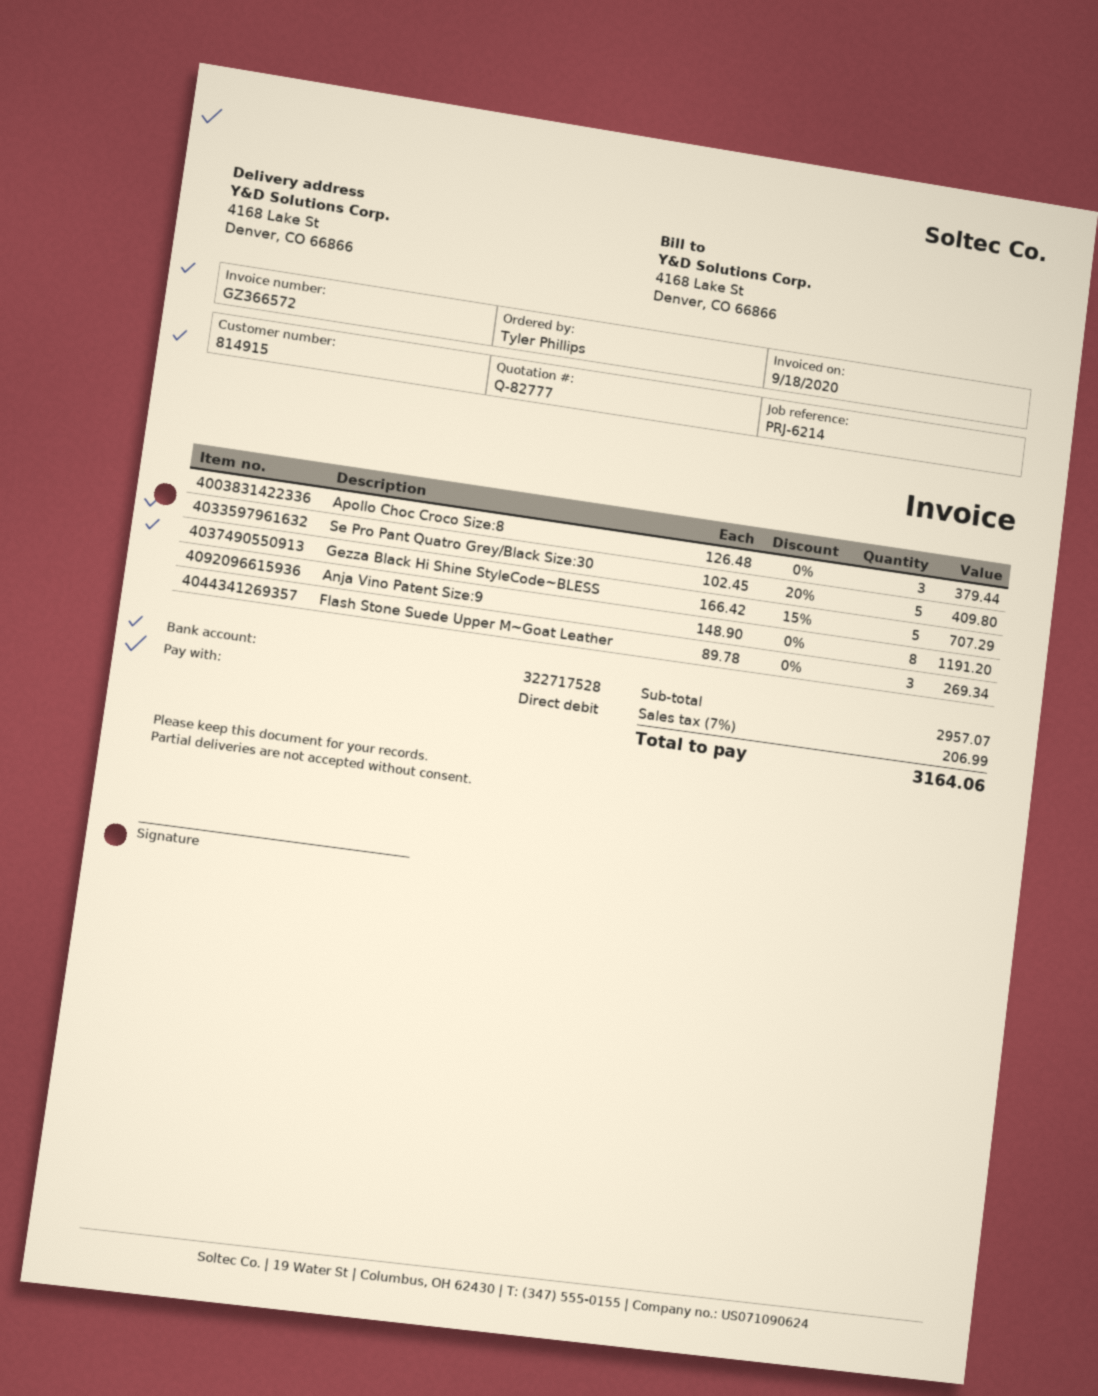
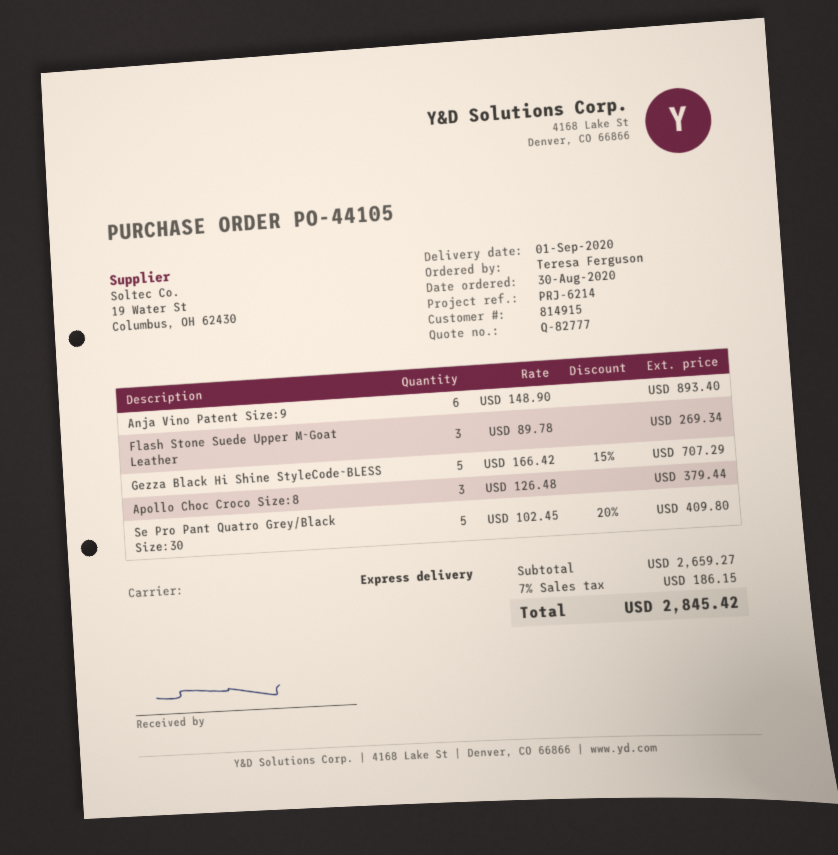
ordered by: Tyler Phillips -> Teresa Ferguson
Anja Vino Patent Size:9: 8 x 148.90 = 1191.20 -> 6 x 148.90 = 893.40
subtotal: 2957.07 -> 2659.27
tax: 7% = 206.99 -> 7% = 186.15
total: 3164.06 -> 2845.42

